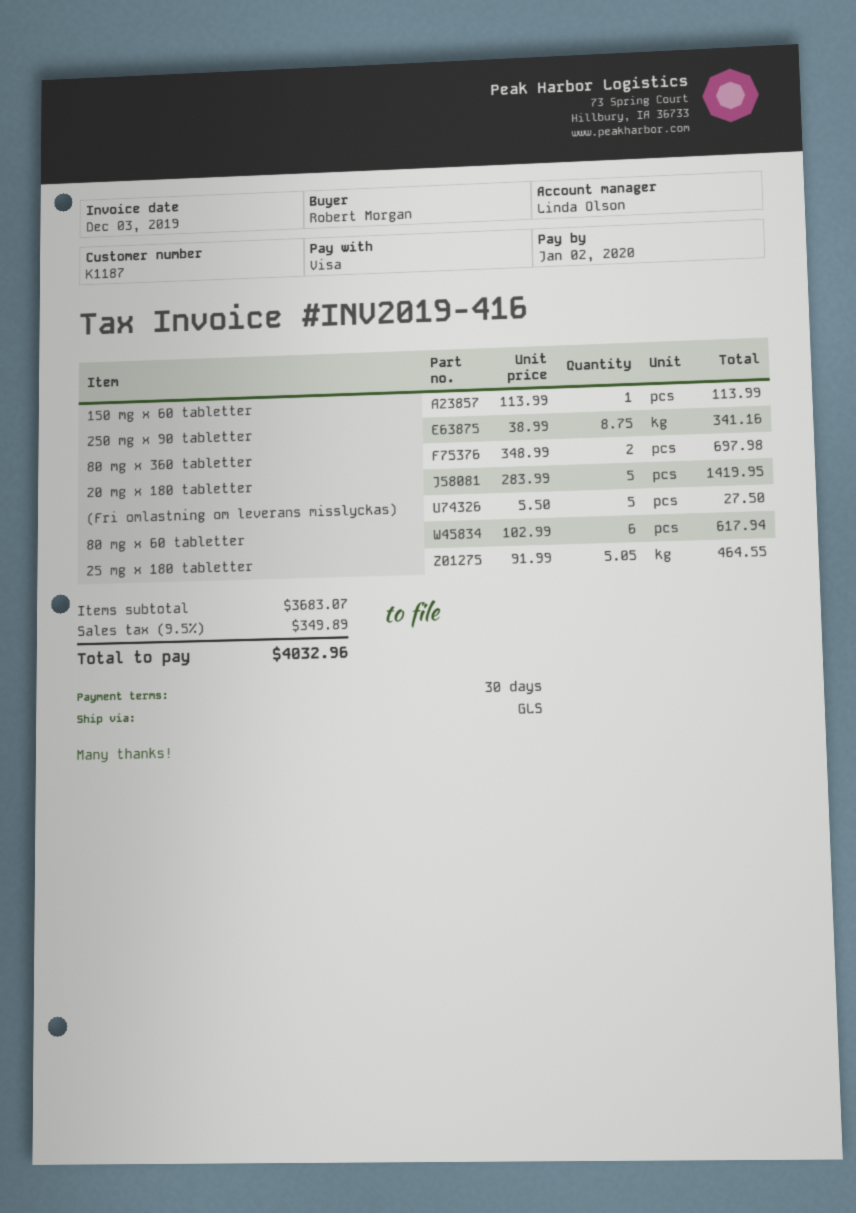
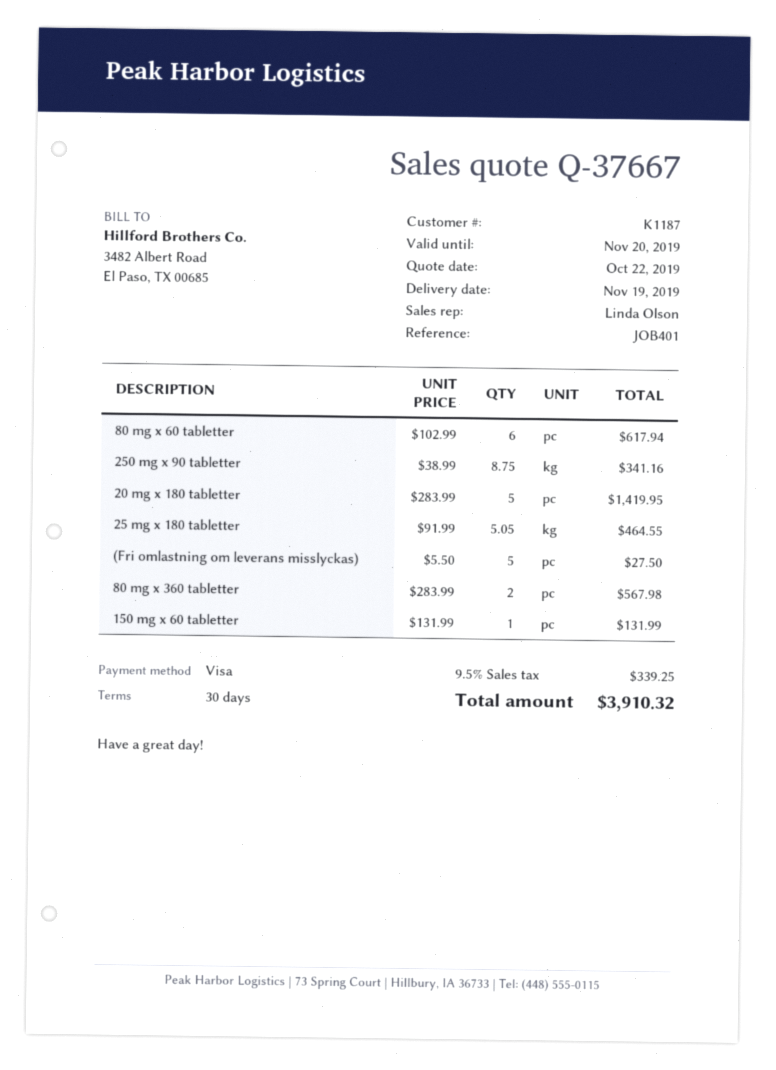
150 mg x 60 tabletter: 1 x 113.99 = 113.99 -> 1 x 131.99 = 131.99
80 mg x 360 tabletter: 2 x 348.99 = 697.98 -> 2 x 283.99 = 567.98
tax: 9.5% = 349.89 -> 9.5% = 339.25
total: 4032.96 -> 3910.32

